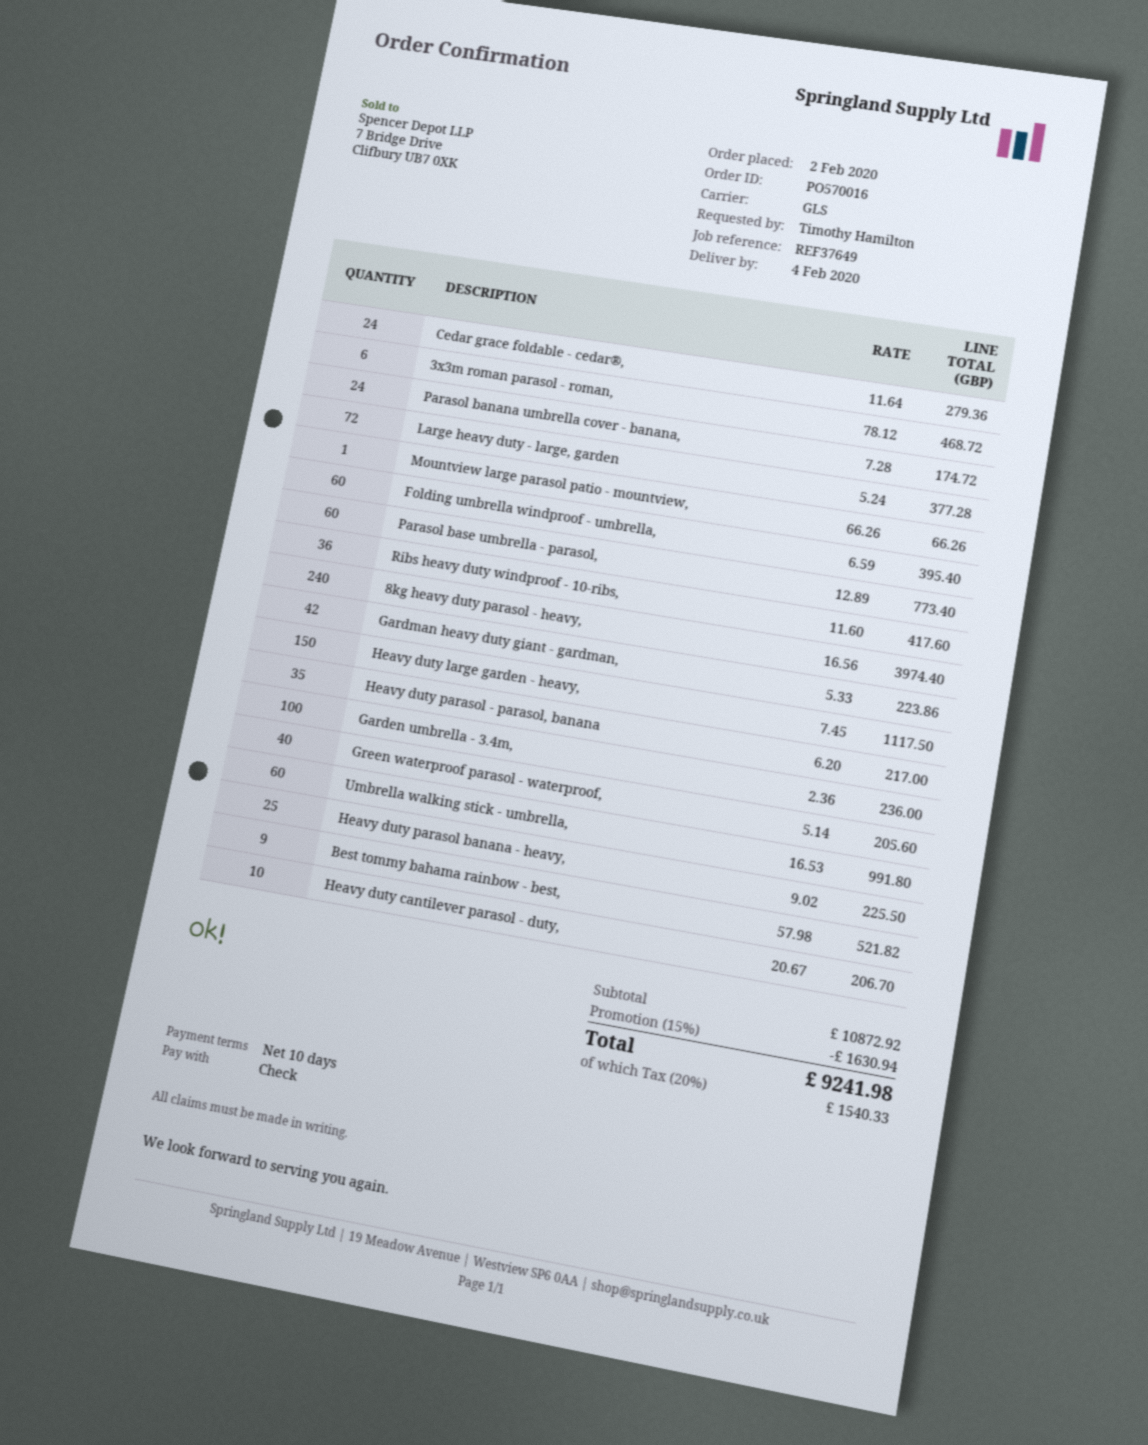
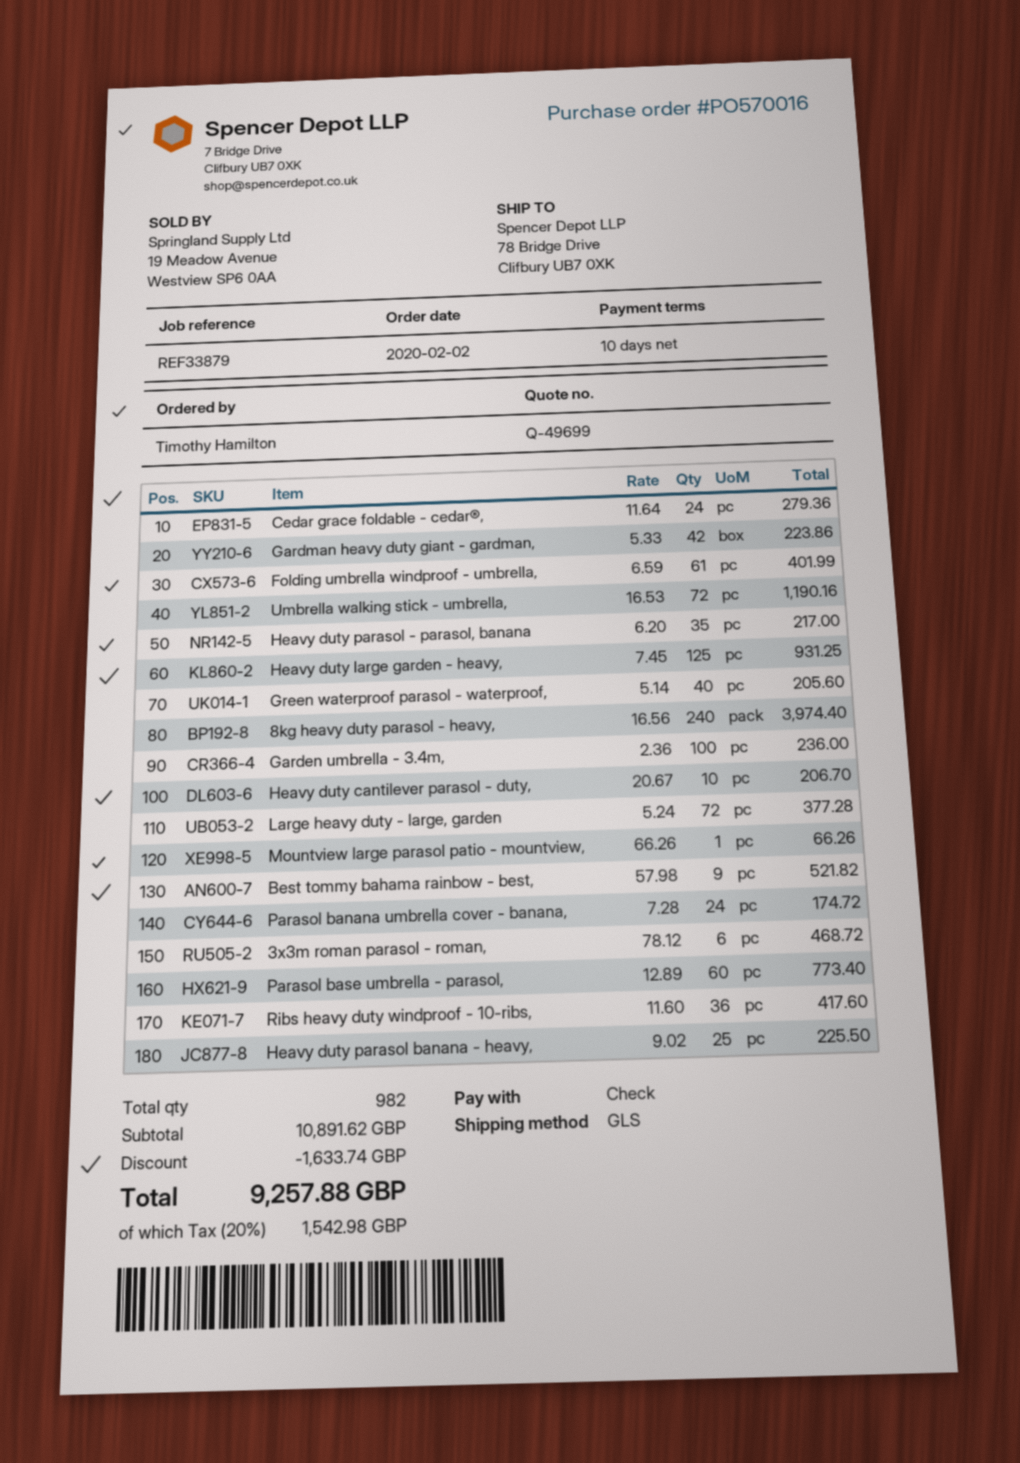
reference: REF37649 -> REF33879
Folding umbrella windproof - umbrella,: 60 x 6.59 = 395.40 -> 61 x 6.59 = 401.99
Heavy duty large garden - heavy,: 150 x 7.45 = 1117.50 -> 125 x 7.45 = 931.25
Umbrella walking stick - umbrella,: 60 x 16.53 = 991.80 -> 72 x 16.53 = 1190.16
subtotal: 10872.92 -> 10891.62
discount: 1630.94 -> 1633.74
tax: 20% = 1540.33 -> 20% = 1542.98
total: 9241.98 -> 9257.88

